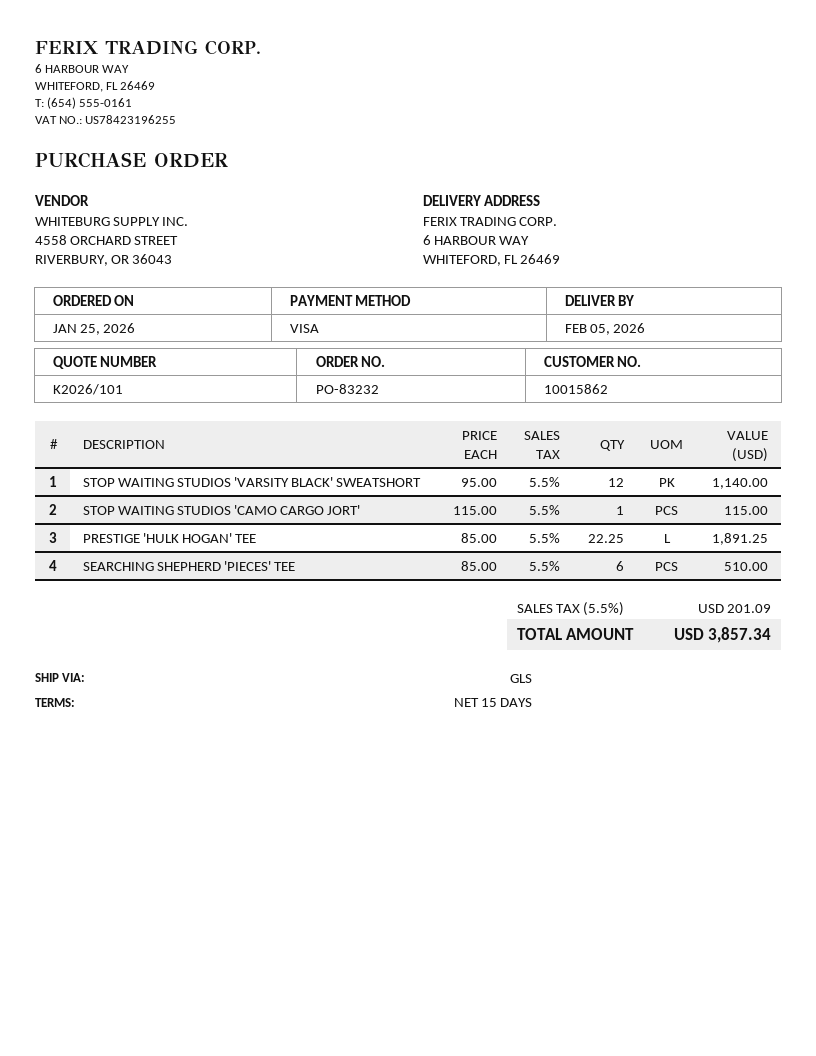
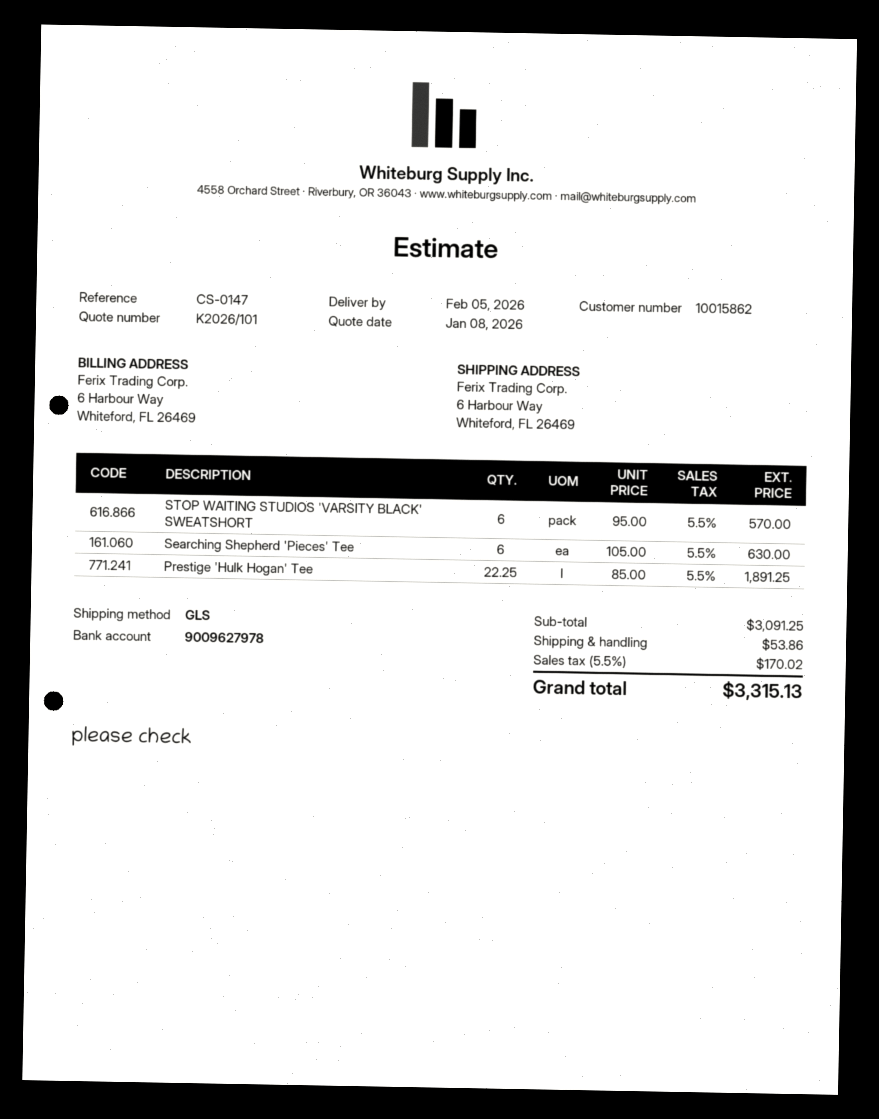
STOP WAITING STUDIOS 'VARSITY BLACK' SWEATSHORT: 12 x 95.00 = 1140.00 -> 6 x 95.00 = 570.00
STOP WAITING STUDIOS 'CAMO CARGO JORT': 1 x 115.00 = 115.00 -> none
SEARCHING SHEPHERD 'PIECES' TEE: 6 x 85.00 = 510.00 -> 6 x 105.00 = 630.00
shipping: none -> 53.86
tax: 5.5% = 201.09 -> 5.5% = 170.02
total: 3857.34 -> 3315.13

